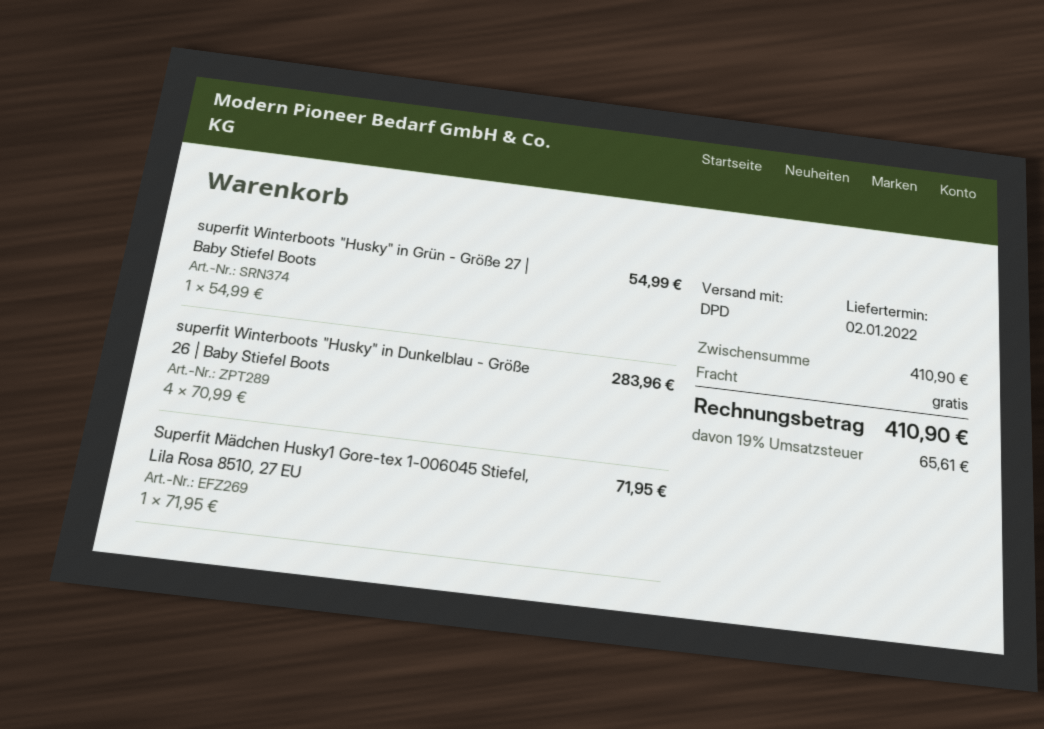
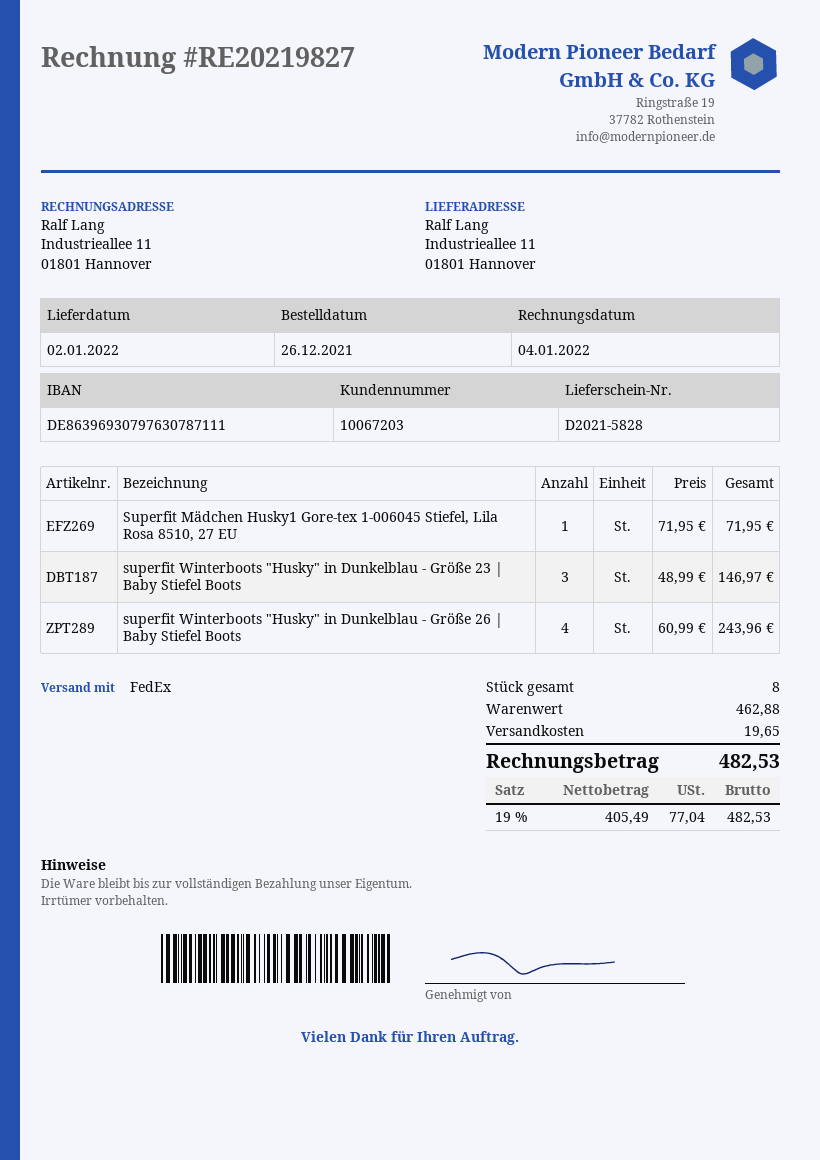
shipping method: DPD -> FedEx
superfit Winterboots "Husky" in Grün - Größe 27 | Baby Stiefel Boots: 1 x 54.99 = 54.99 -> none
superfit Winterboots "Husky" in Dunkelblau - Größe 26 | Baby Stiefel Boots: 4 x 70.99 = 283.96 -> 4 x 60.99 = 243.96
superfit Winterboots "Husky" in Dunkelblau - Größe 23 | Baby Stiefel Boots: none -> 3 x 48.99 = 146.97
subtotal: 410.90 -> 462.88
shipping: 0.00 -> 19.65
tax: 19% = 65.61 -> 19% = 77.04
total: 410.90 -> 482.53

